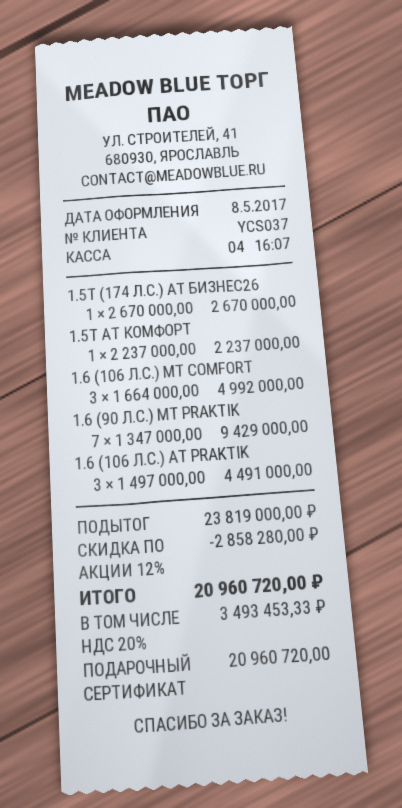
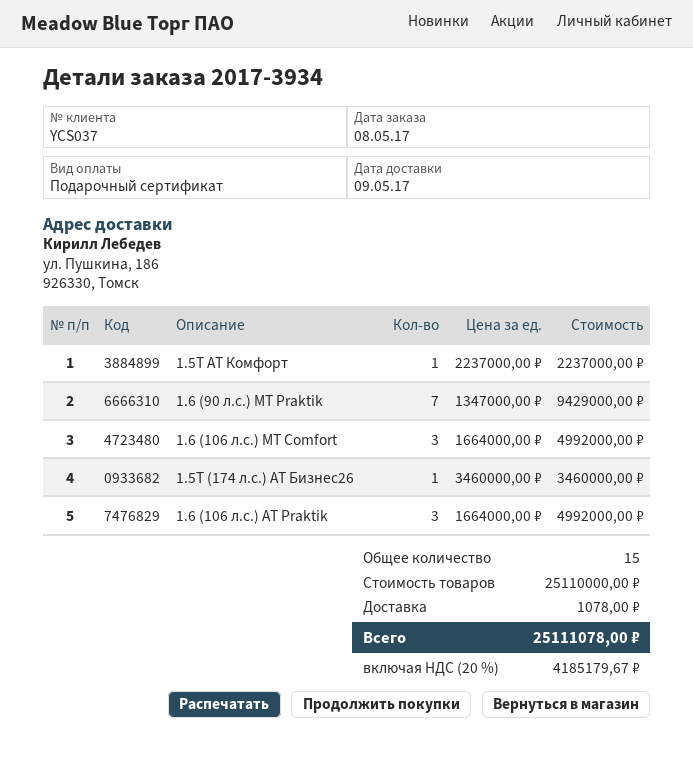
1.5T (174 Л.С.) AT БИЗНЕС26: 1 x 2670000.00 = 2670000.00 -> 1 x 3460000.00 = 3460000.00
1.6 (106 Л.С.) AT PRAKTIK: 3 x 1497000.00 = 4491000.00 -> 3 x 1664000.00 = 4992000.00
subtotal: 23819000.00 -> 25110000.00
discount: 12% = 2858280.00 -> none
shipping: none -> 1078.00
tax: 20% = 3493453.33 -> 20% = 4185179.67
total: 20960720.00 -> 25111078.00

